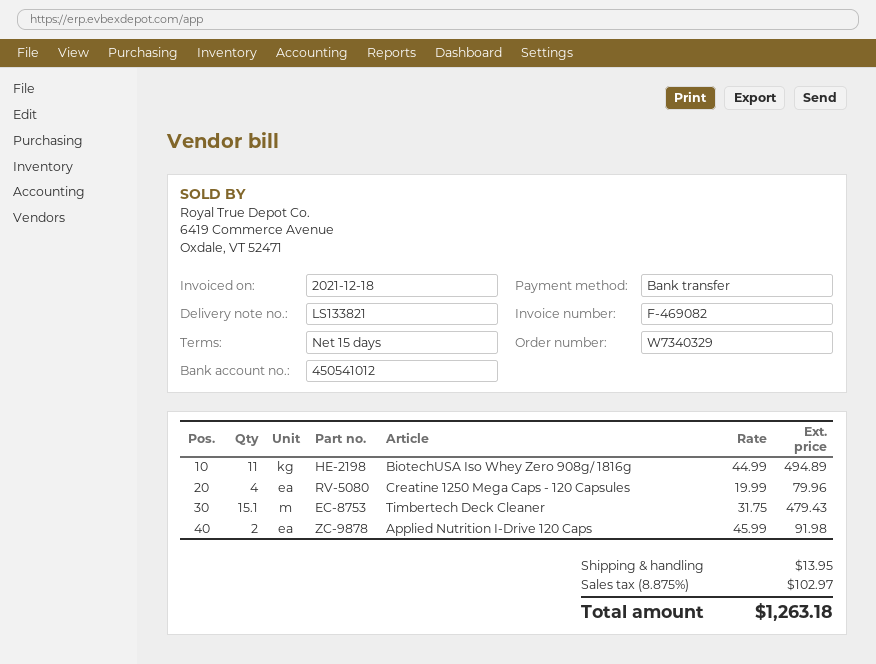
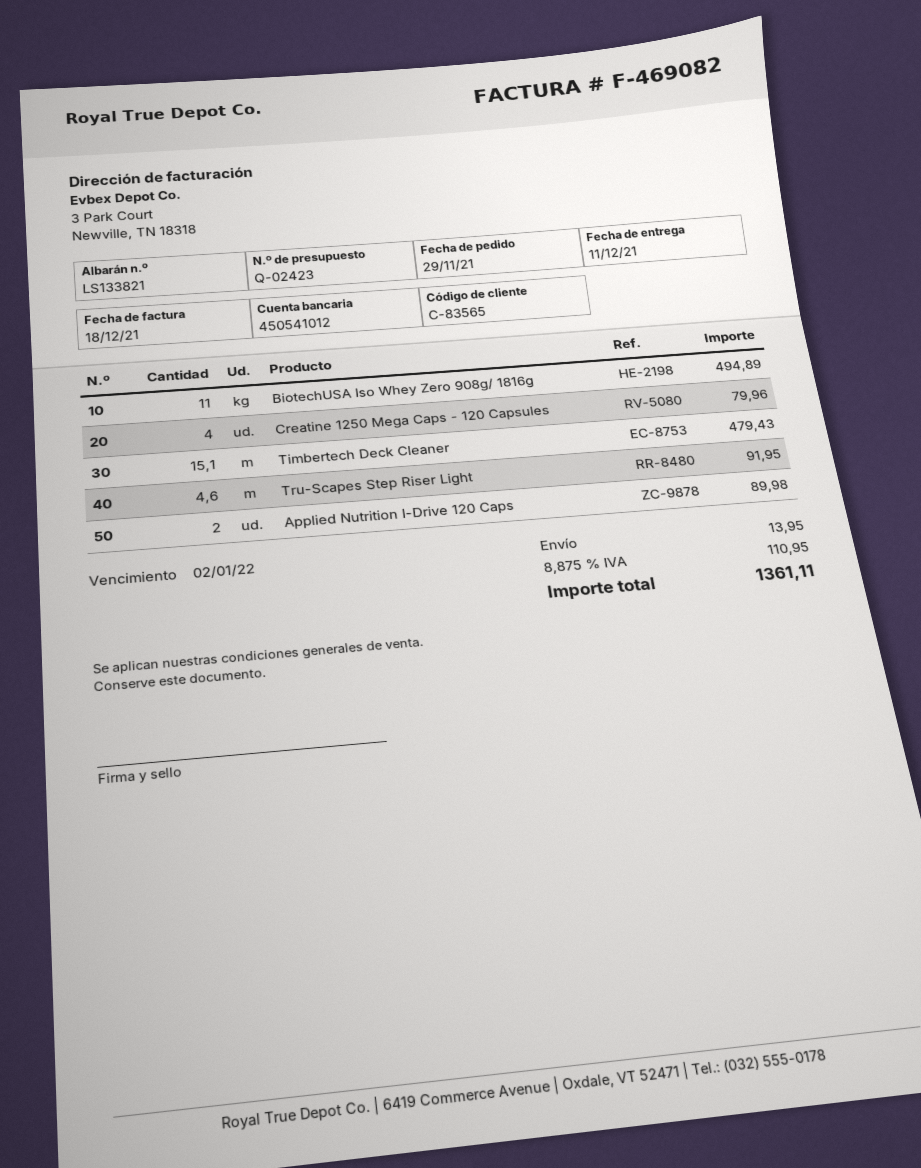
Applied Nutrition I-Drive 120 Caps: 2 for 91.98 -> 2 for 89.98
Tru-Scapes Step Riser Light: none -> 4.6 for 91.95
tax: 8.875% = 102.97 -> 8.875% = 110.95
total: 1263.18 -> 1361.11

